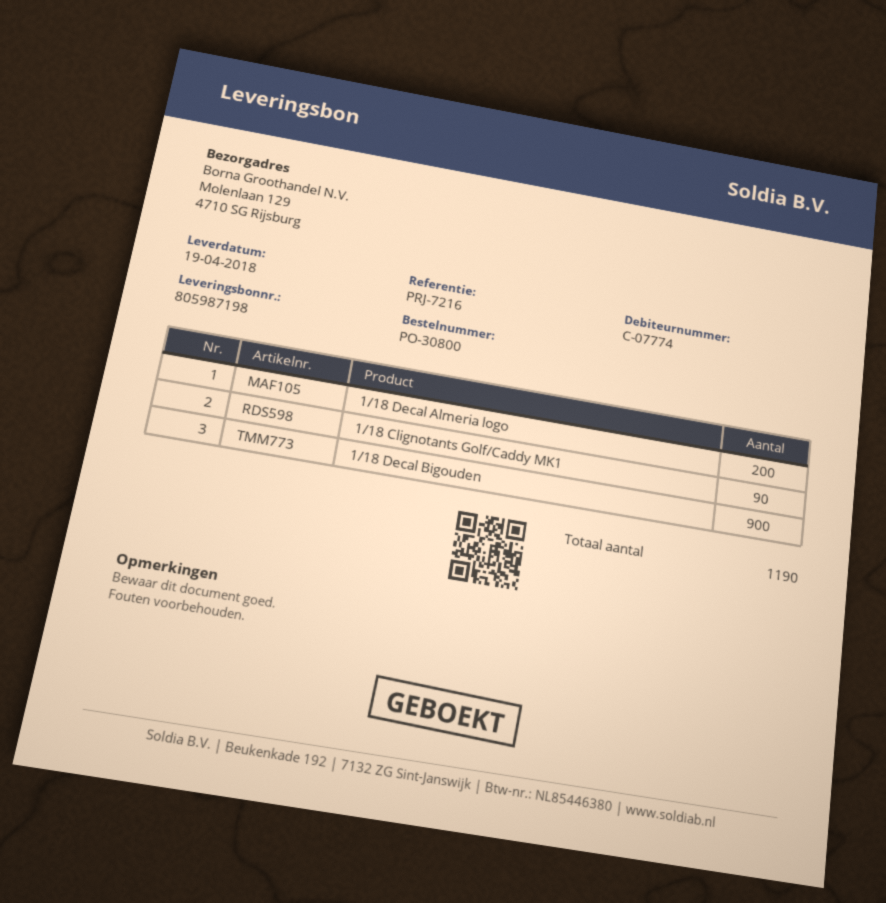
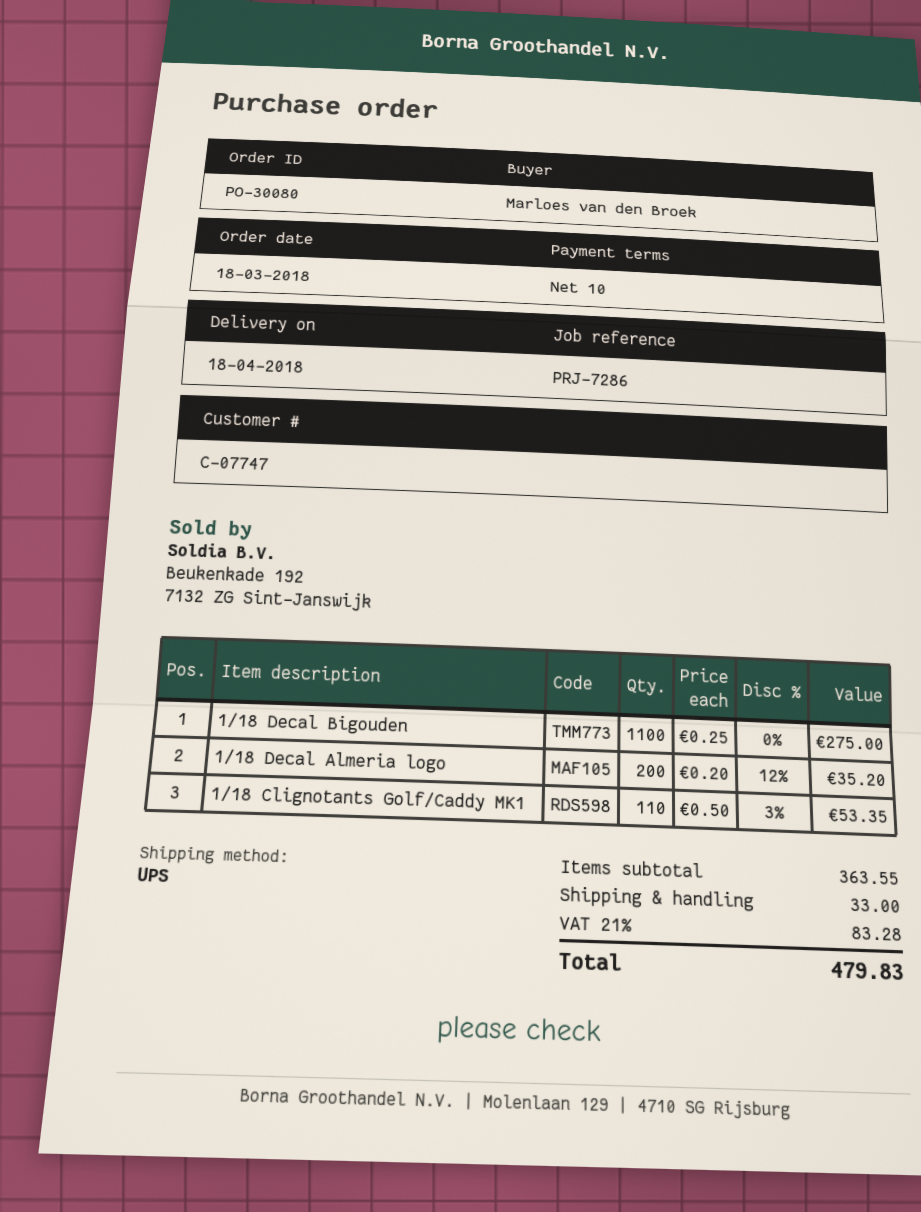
order number: PO-30800 -> PO-30080
delivery date: 2018-04-19 -> 2018-04-18
customer number: C-07774 -> C-07747
reference: PRJ-7216 -> PRJ-7286
1/18 Clignotants Golf/Caddy MK1: 90 -> 110
1/18 Decal Bigouden: 900 -> 1100

